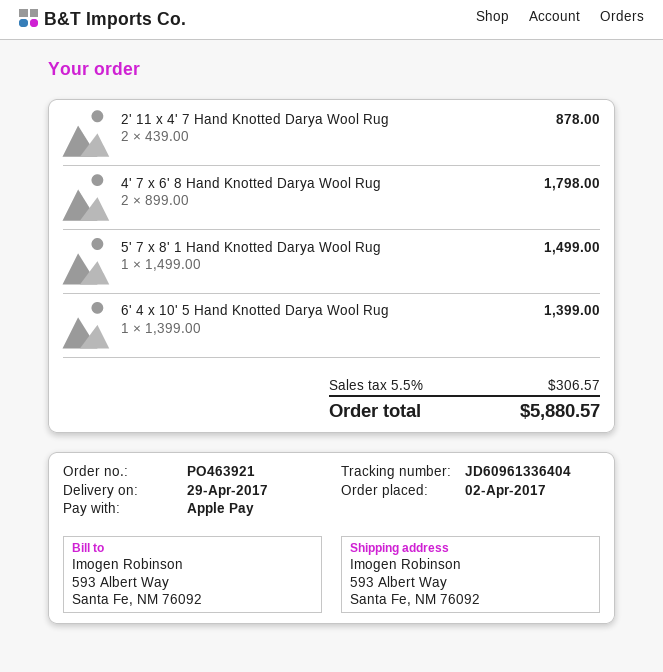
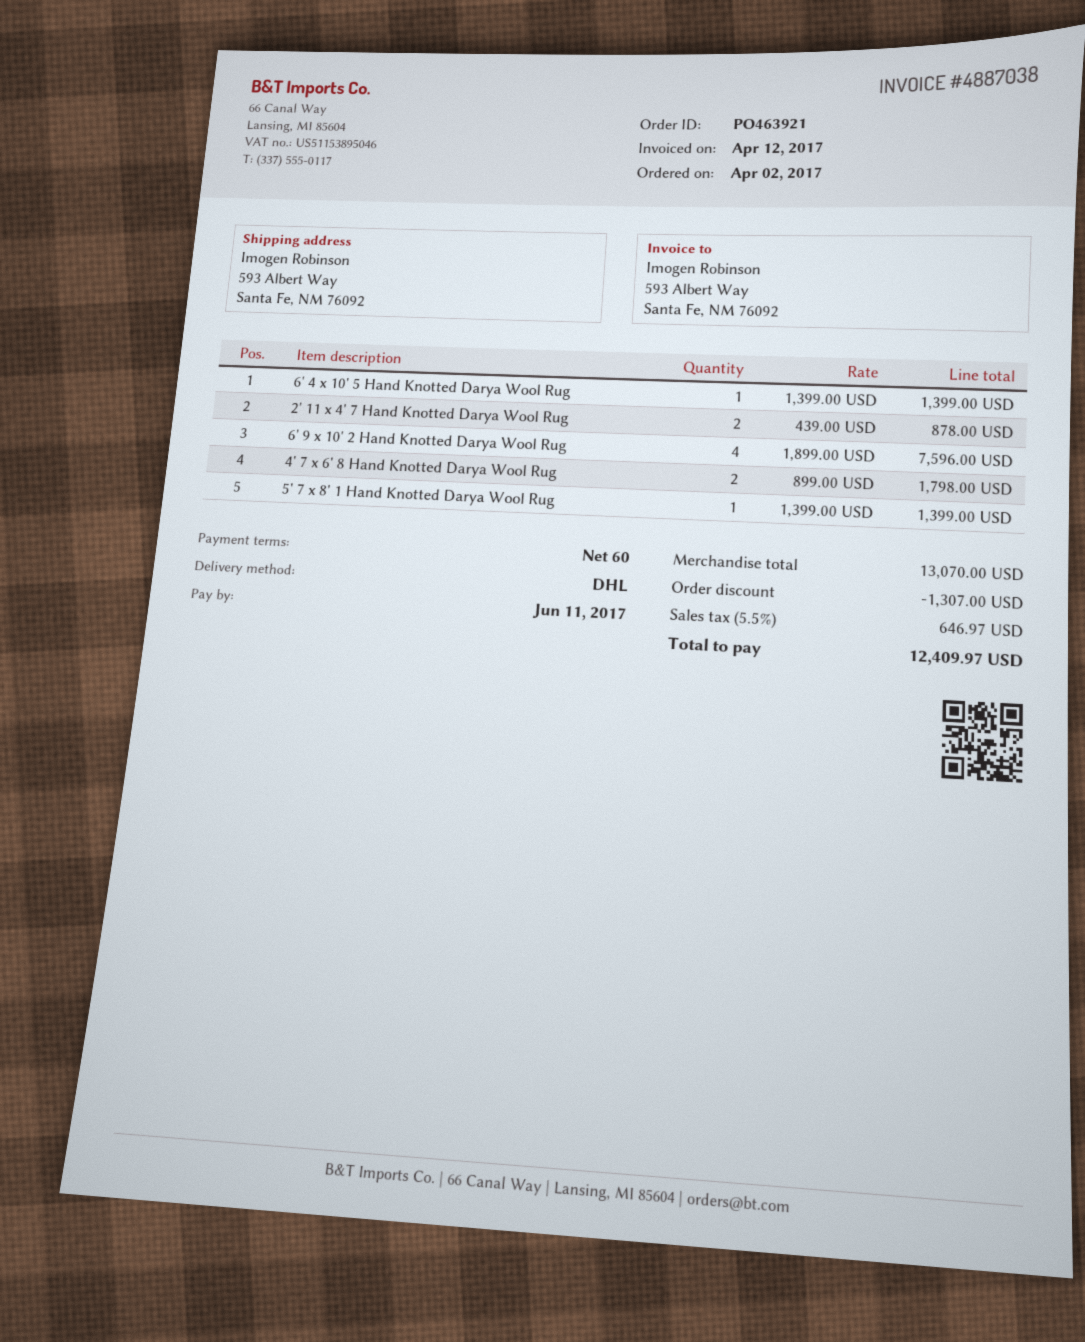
5' 7 x 8' 1 Hand Knotted Darya Wool Rug: 1 x 1499.00 = 1499.00 -> 1 x 1399.00 = 1399.00
6' 9 x 10' 2 Hand Knotted Darya Wool Rug: none -> 4 x 1899.00 = 7596.00
discount: none -> 1307.00
tax: 5.5% = 306.57 -> 5.5% = 646.97
total: 5880.57 -> 12409.97

